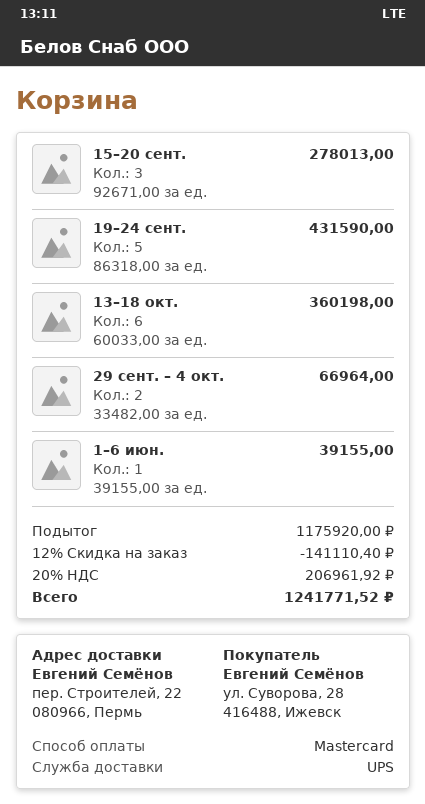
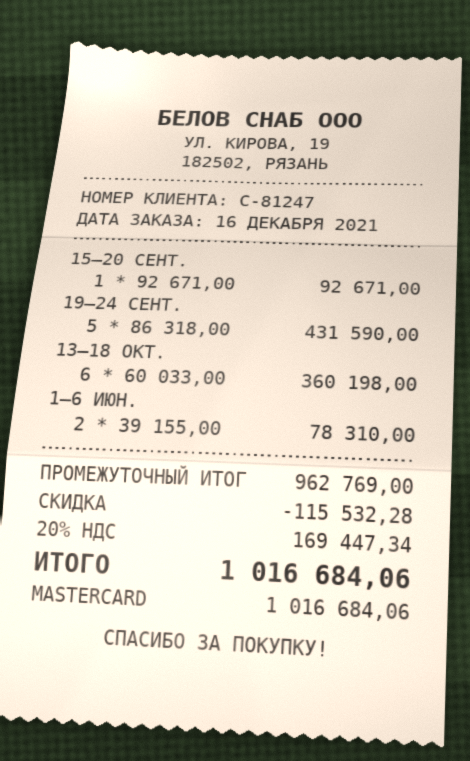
15–20 сент.: 3 x 92671.00 = 278013.00 -> 1 x 92671.00 = 92671.00
29 сент. – 4 окт.: 2 x 33482.00 = 66964.00 -> none
1–6 июн.: 1 x 39155.00 = 39155.00 -> 2 x 39155.00 = 78310.00
subtotal: 1175920.00 -> 962769.00
discount: 141110.40 -> 115532.28
tax: 20% = 206961.92 -> 20% = 169447.34
total: 1241771.52 -> 1016684.06

